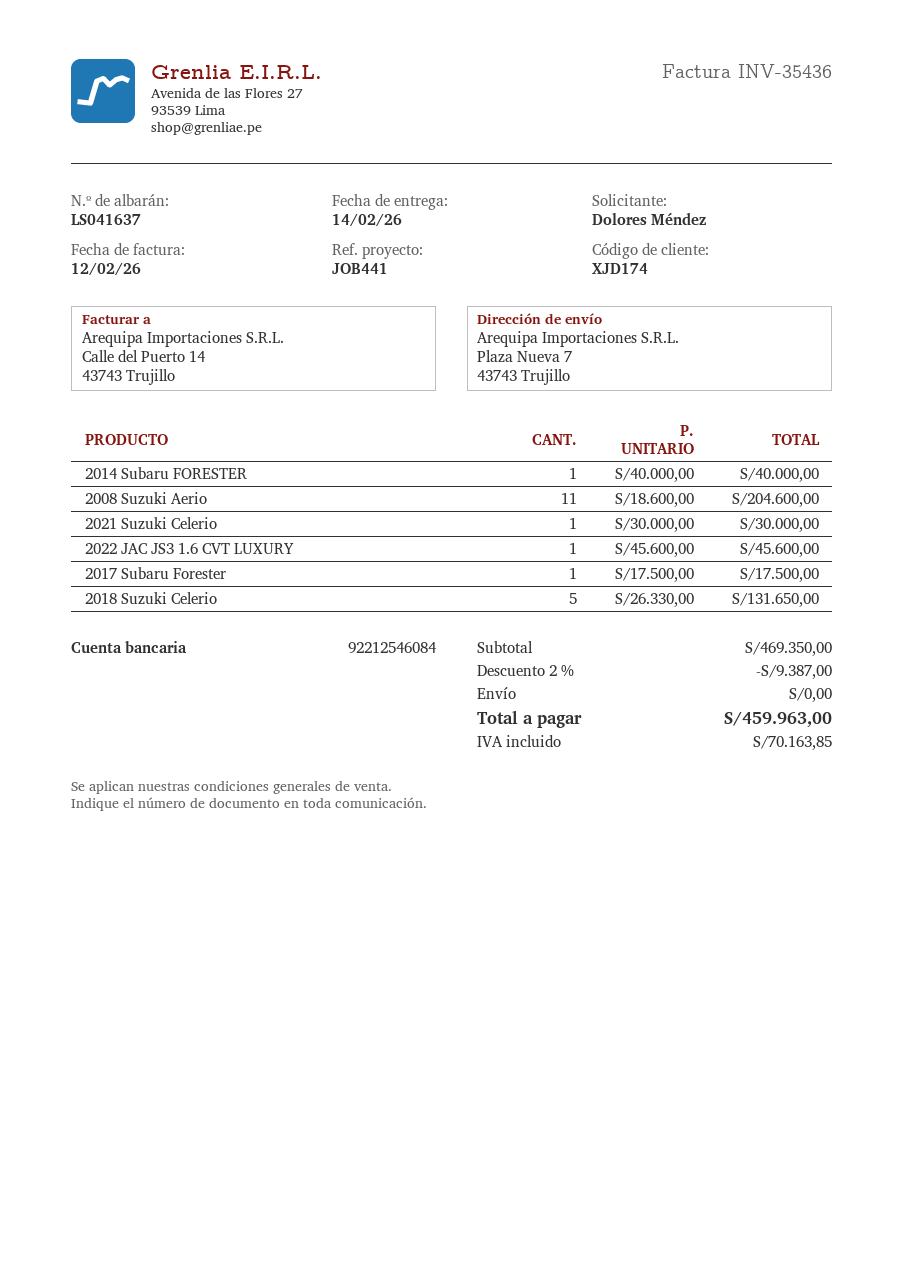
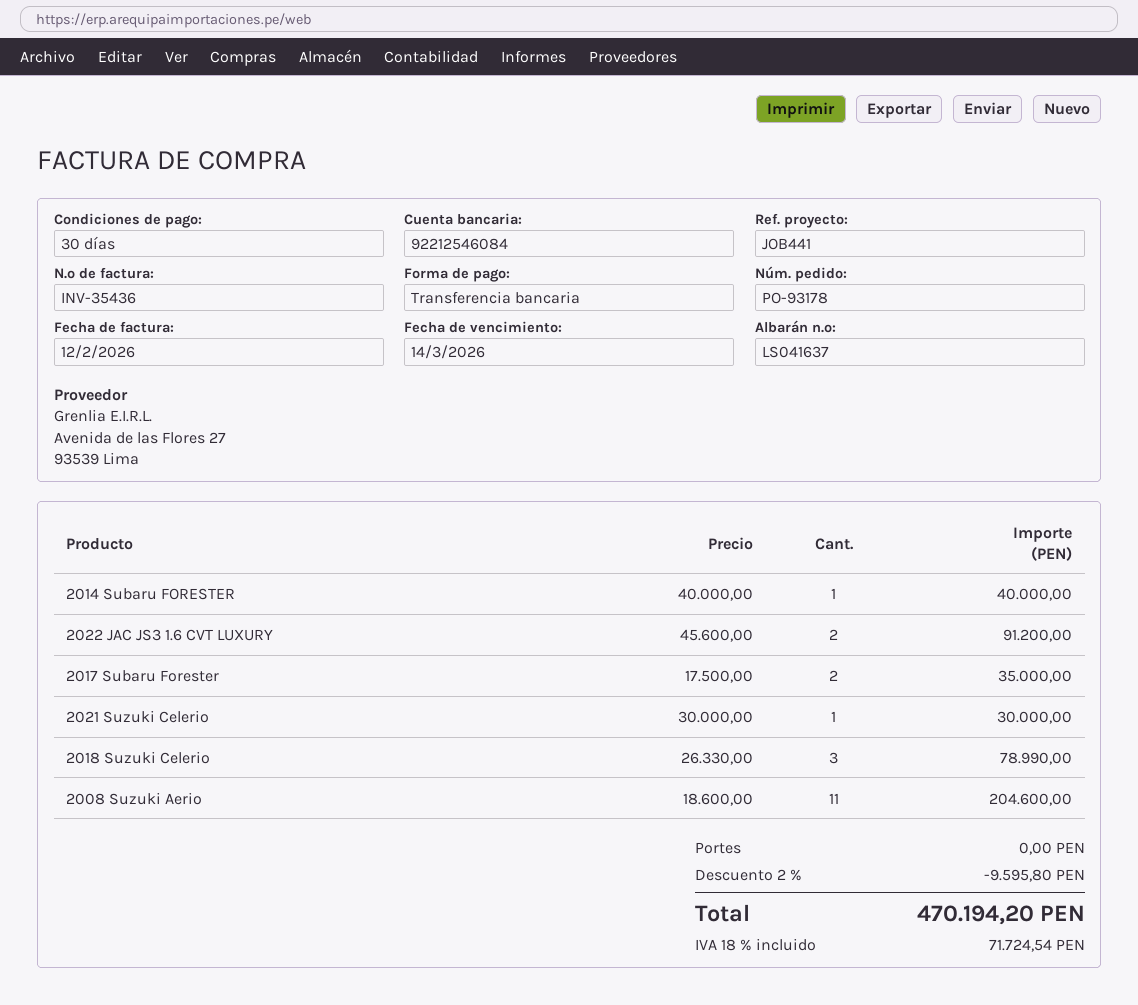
2022 JAC JS3 1.6 CVT LUXURY: 1 x 45600.00 = 45600.00 -> 2 x 45600.00 = 91200.00
2017 Subaru Forester: 1 x 17500.00 = 17500.00 -> 2 x 17500.00 = 35000.00
2018 Suzuki Celerio: 5 x 26330.00 = 131650.00 -> 3 x 26330.00 = 78990.00
discount: 2% = 9387.00 -> 2% = 9595.80
tax: 70163.85 -> 71724.54
total: 459963.00 -> 470194.20

